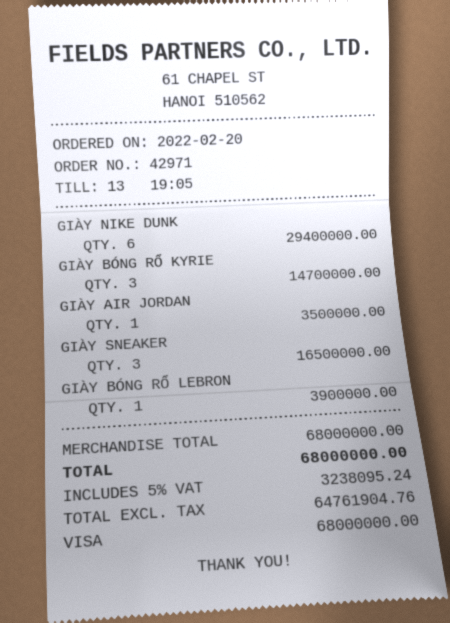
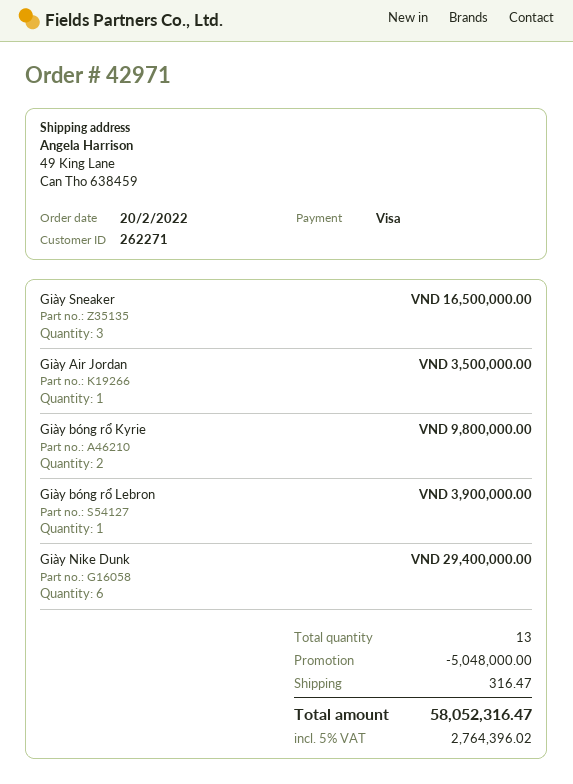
GIÀY BÓNG RỔ KYRIE: 3 for 14700000.00 -> 2 for 9800000.00
discount: none -> 5048000.00
shipping: none -> 316.47
tax: 5% = 3238095.24 -> 5% = 2764396.02
total: 68000000.00 -> 58052316.47

